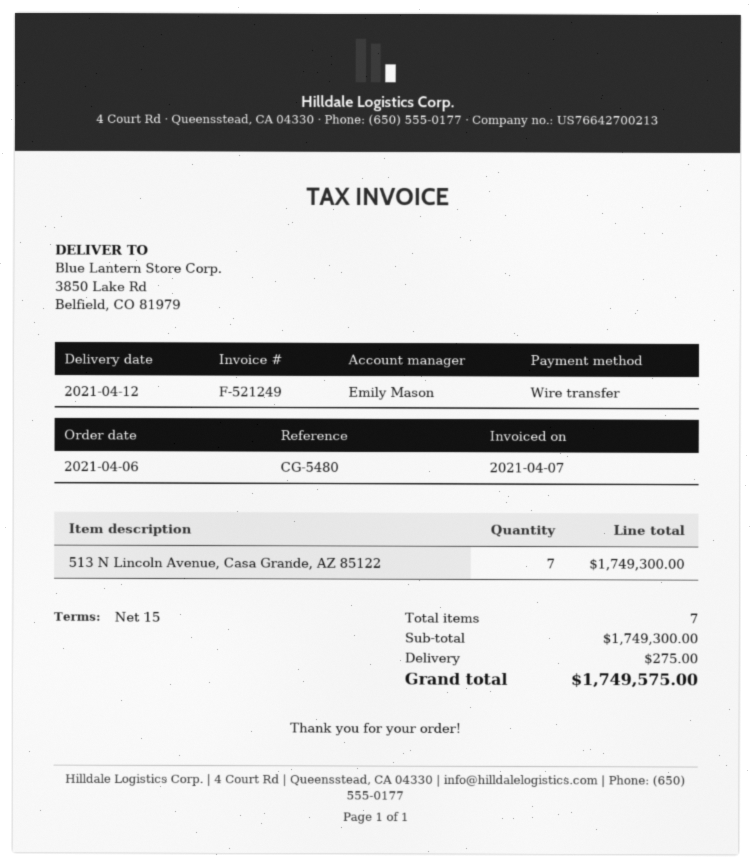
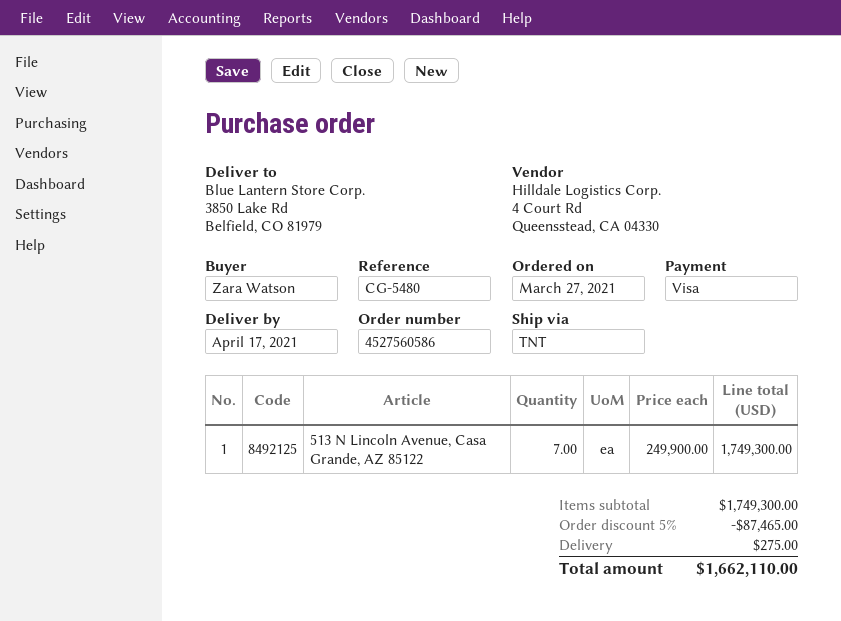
order date: 2021-04-06 -> 2021-03-27
delivery date: 2021-04-12 -> 2021-04-17
payment method: bank transfer -> Visa
discount: none -> 5% = 87465.00
total: 1749575.00 -> 1662110.00

